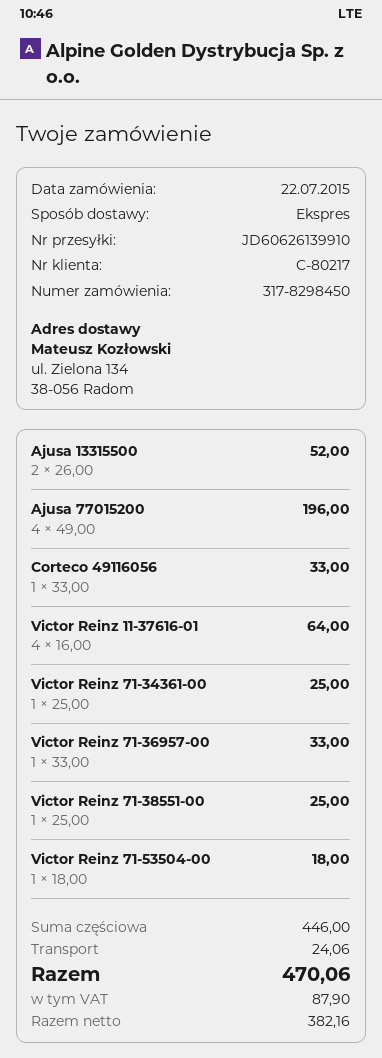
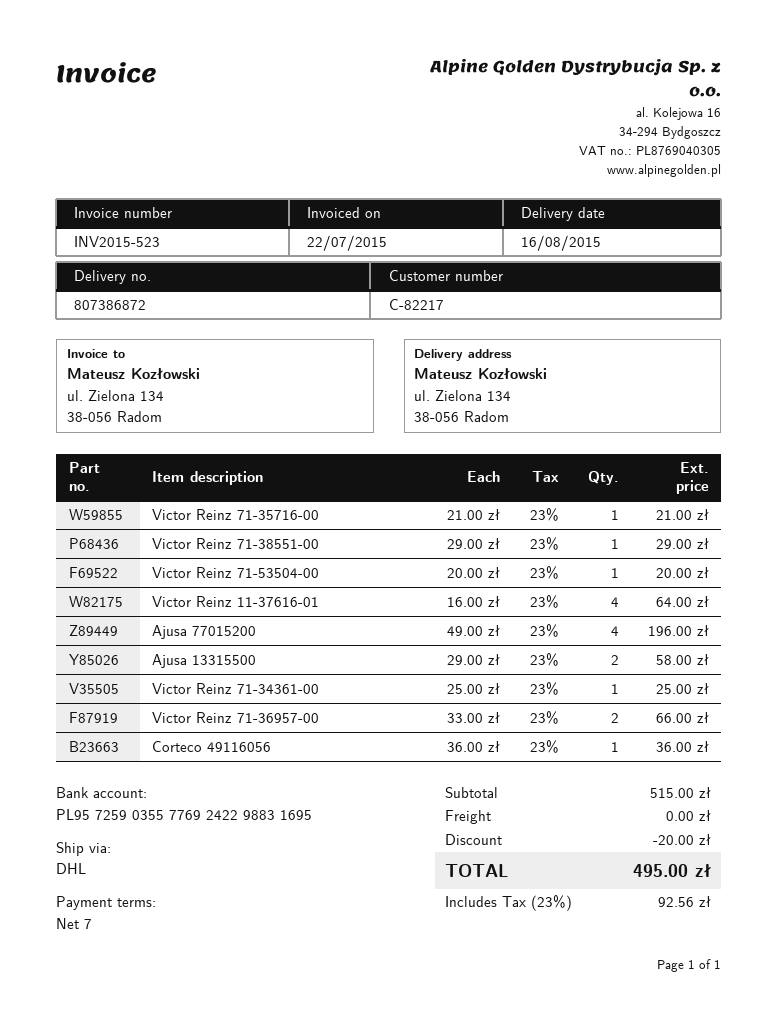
customer number: C-80217 -> C-82217
shipping method: express -> DHL
Ajusa 13315500: 2 x 26.00 = 52.00 -> 2 x 29.00 = 58.00
Corteco 49116056: 1 x 33.00 = 33.00 -> 1 x 36.00 = 36.00
Victor Reinz 71-36957-00: 1 x 33.00 = 33.00 -> 2 x 33.00 = 66.00
Victor Reinz 71-38551-00: 1 x 25.00 = 25.00 -> 1 x 29.00 = 29.00
Victor Reinz 71-53504-00: 1 x 18.00 = 18.00 -> 1 x 20.00 = 20.00
Victor Reinz 71-35716-00: none -> 1 x 21.00 = 21.00
subtotal: 446.00 -> 515.00
discount: none -> 20.00
shipping: 24.06 -> 0.00
tax: 87.90 -> 92.56
total: 470.06 -> 495.00

